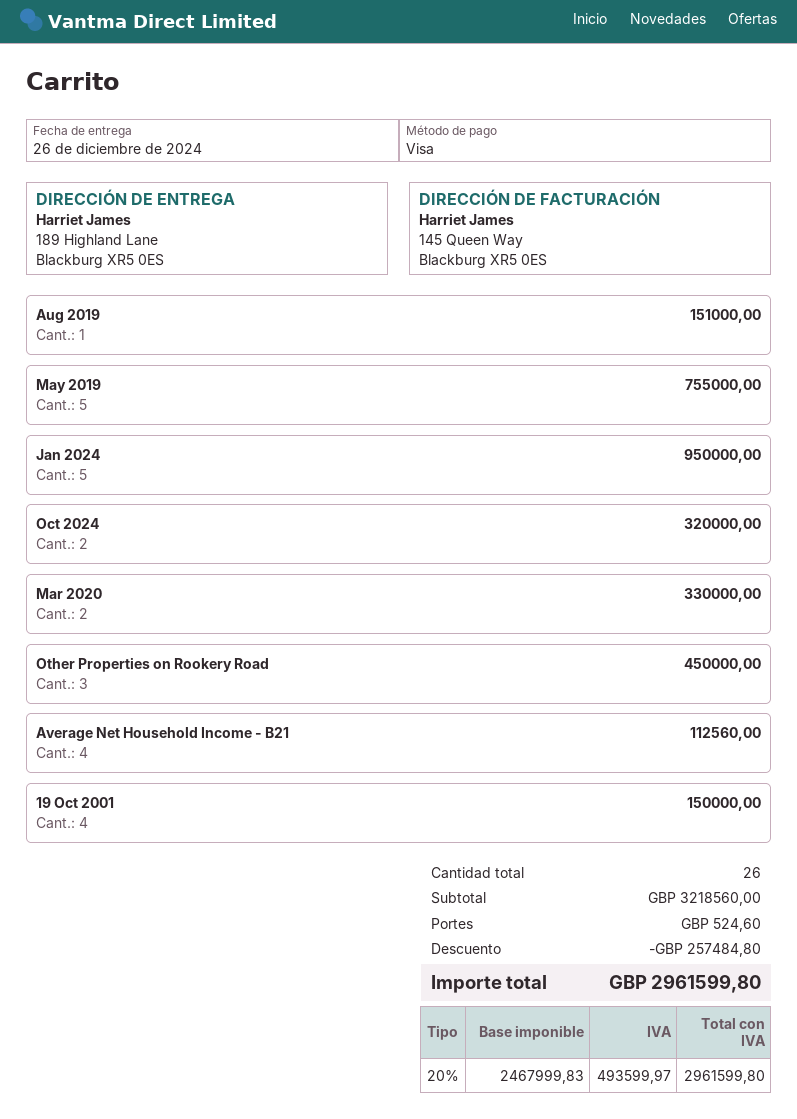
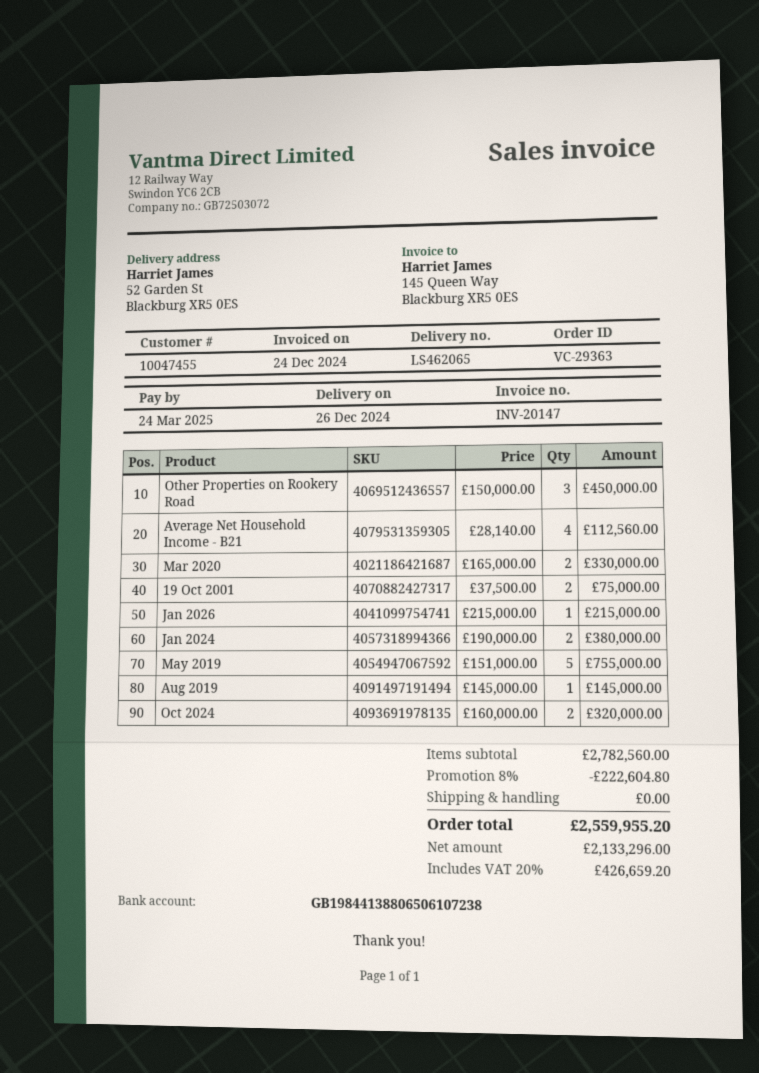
ship to: 189 Highland Lane, Blackburg XR5 0ES -> 52 Garden St, Blackburg XR5 0ES
Aug 2019: 1 for 151000.00 -> 1 for 145000.00
Jan 2024: 5 for 950000.00 -> 2 for 380000.00
19 Oct 2001: 4 for 150000.00 -> 2 for 75000.00
Jan 2026: none -> 1 for 215000.00
subtotal: 3218560.00 -> 2782560.00
discount: 257484.80 -> 222604.80
shipping: 524.60 -> 0.00
net: 2467999.83 -> 2133296.00
tax: 20% = 493599.97 -> 20% = 426659.20
total: 2961599.80 -> 2559955.20

